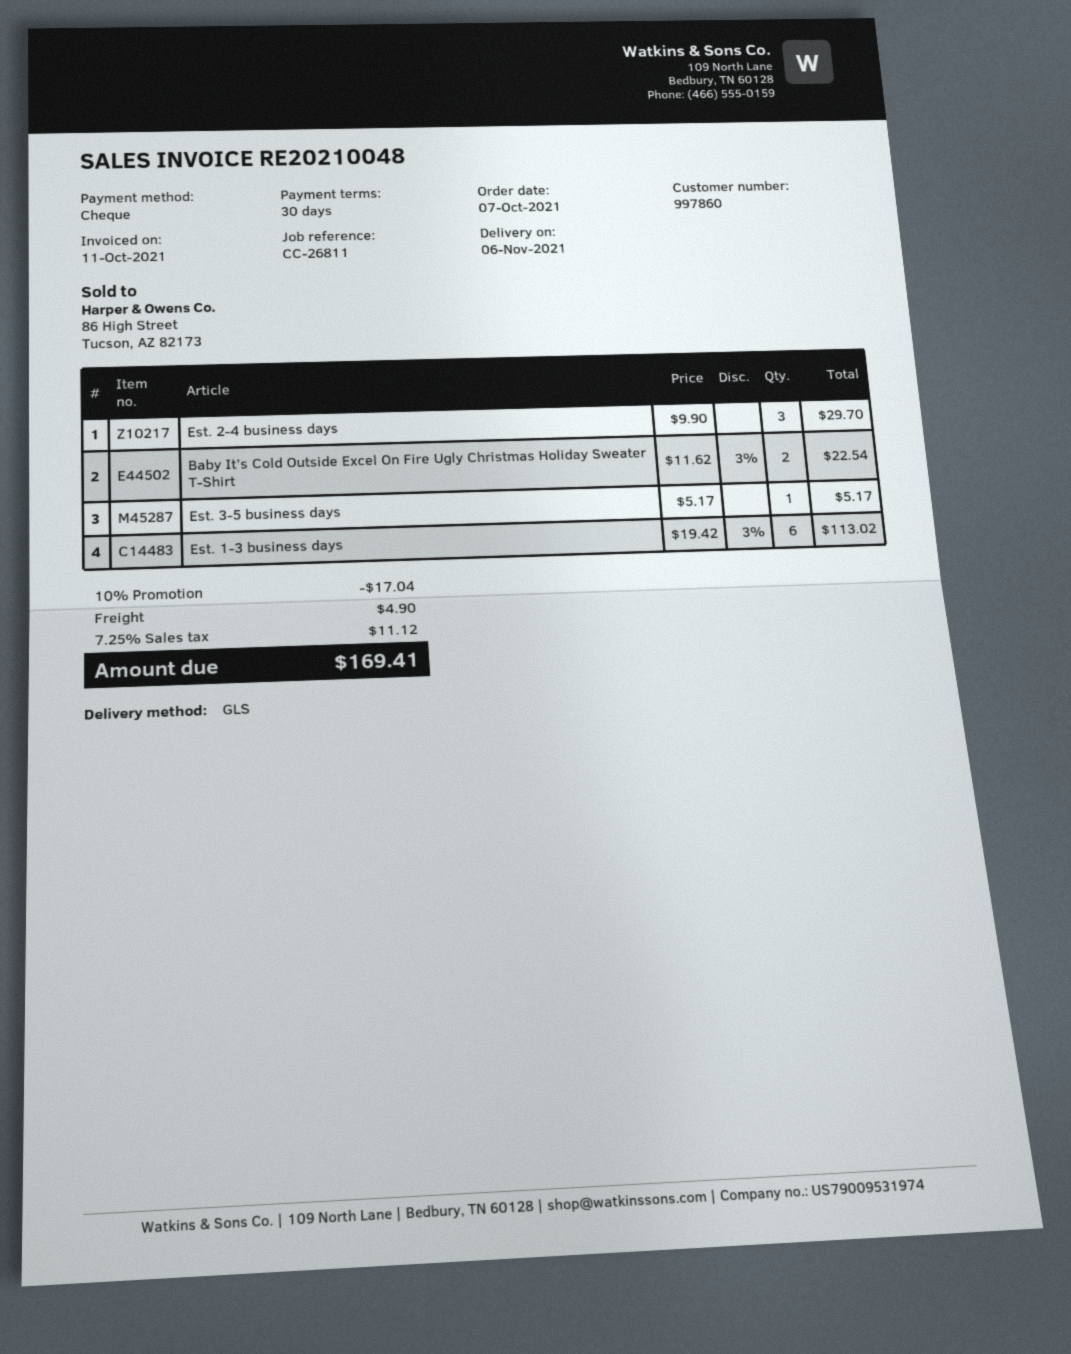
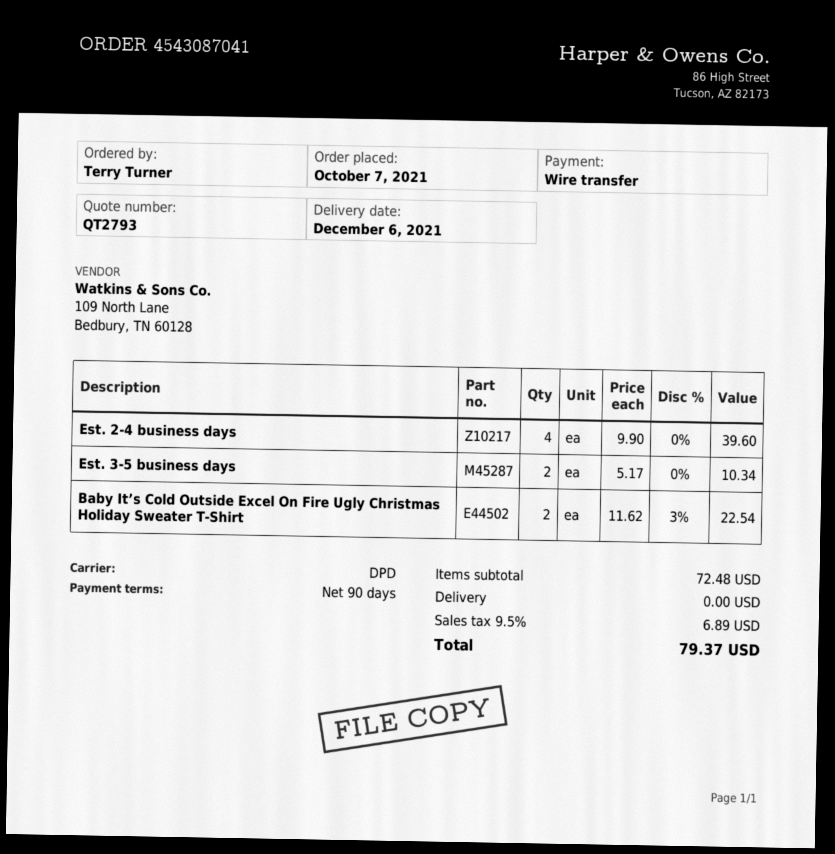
delivery date: 2021-11-06 -> 2021-12-06
payment terms: 30 days -> 90 days
payment method: cheque -> bank transfer
shipping method: GLS -> DPD
Est. 2-4 business days: 3 x 9.90 = 29.70 -> 4 x 9.90 = 39.60
Est. 3-5 business days: 1 x 5.17 = 5.17 -> 2 x 5.17 = 10.34
Est. 1-3 business days: 6 x 19.42 - 3% = 113.02 -> none
discount: 10% = 17.04 -> none
shipping: 4.90 -> 0.00
tax: 7.25% = 11.12 -> 9.5% = 6.89
total: 169.41 -> 79.37

